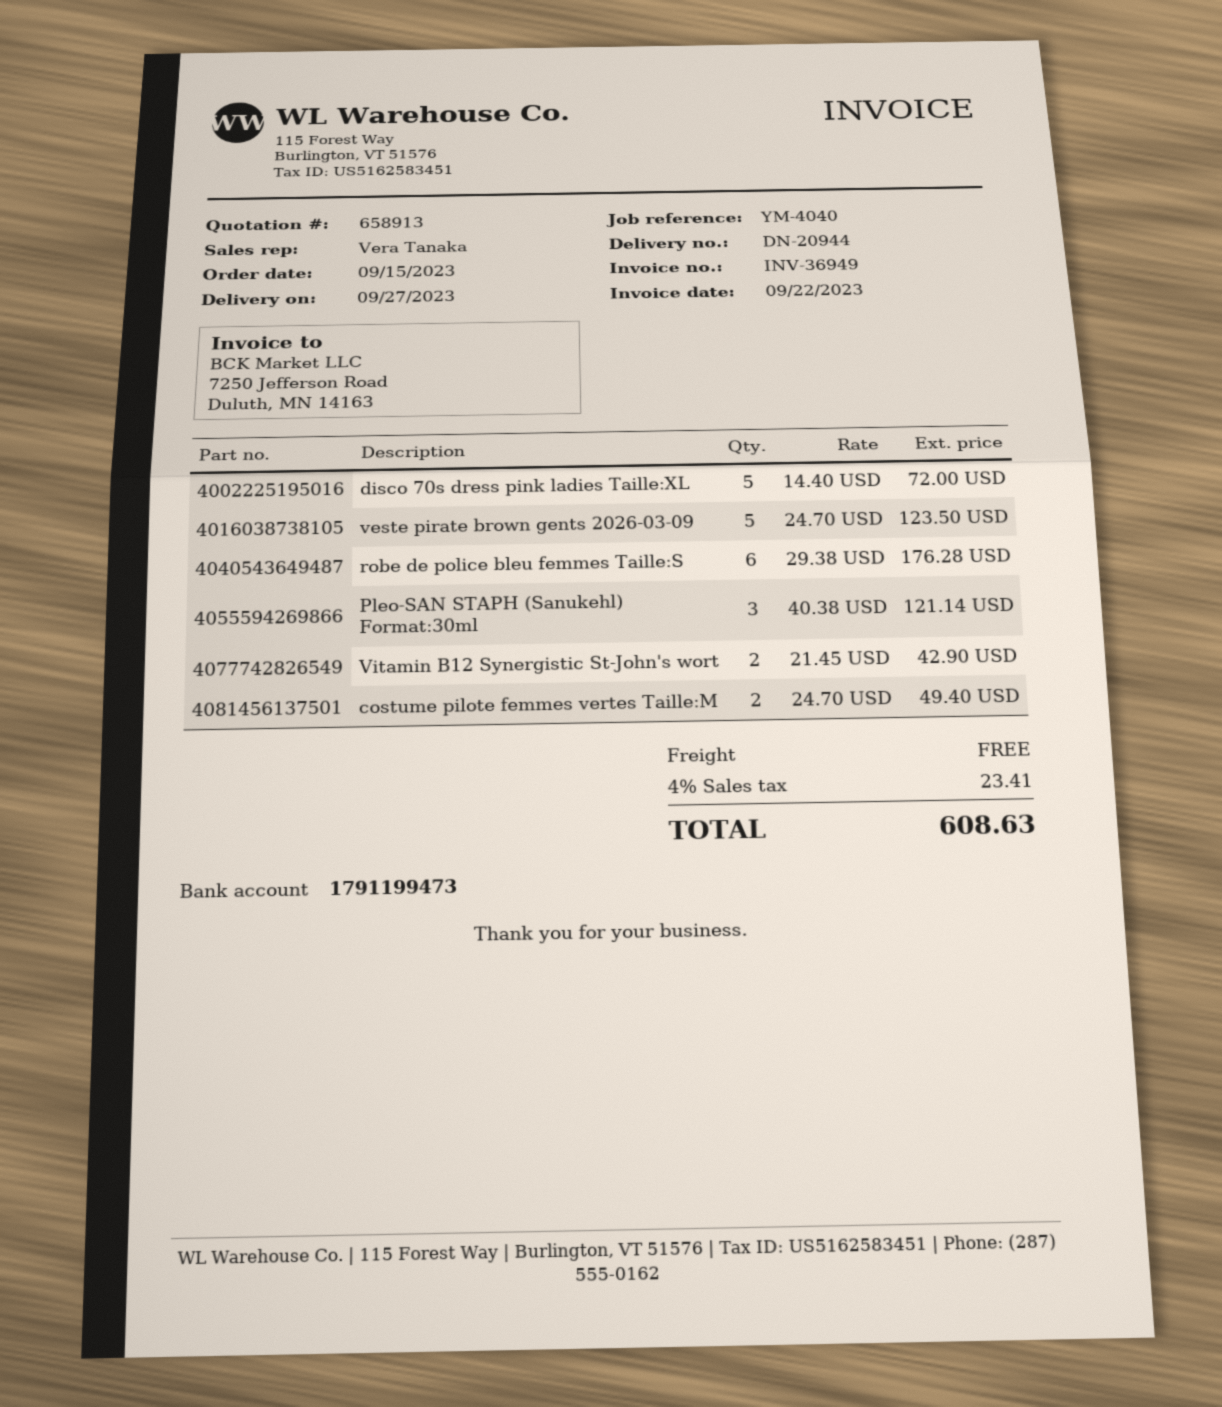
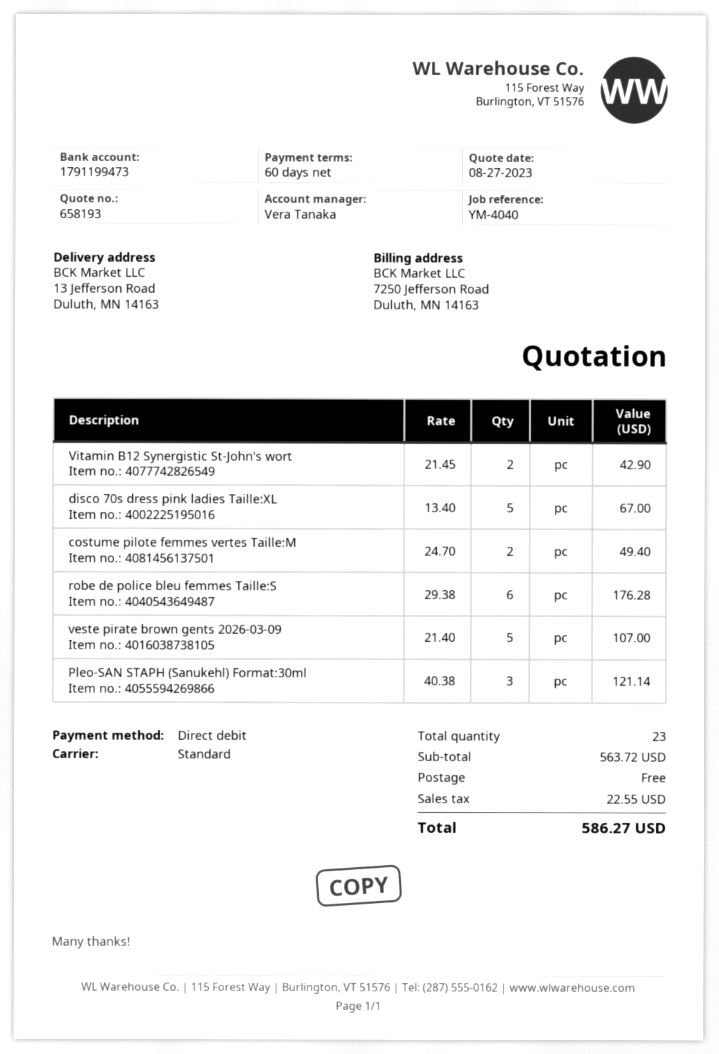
quote number: 658913 -> 658193
disco 70s dress pink ladies Taille:XL: 5 x 14.40 = 72.00 -> 5 x 13.40 = 67.00
veste pirate brown gents 2026-03-09: 5 x 24.70 = 123.50 -> 5 x 21.40 = 107.00
tax: 23.41 -> 22.55
total: 608.63 -> 586.27

